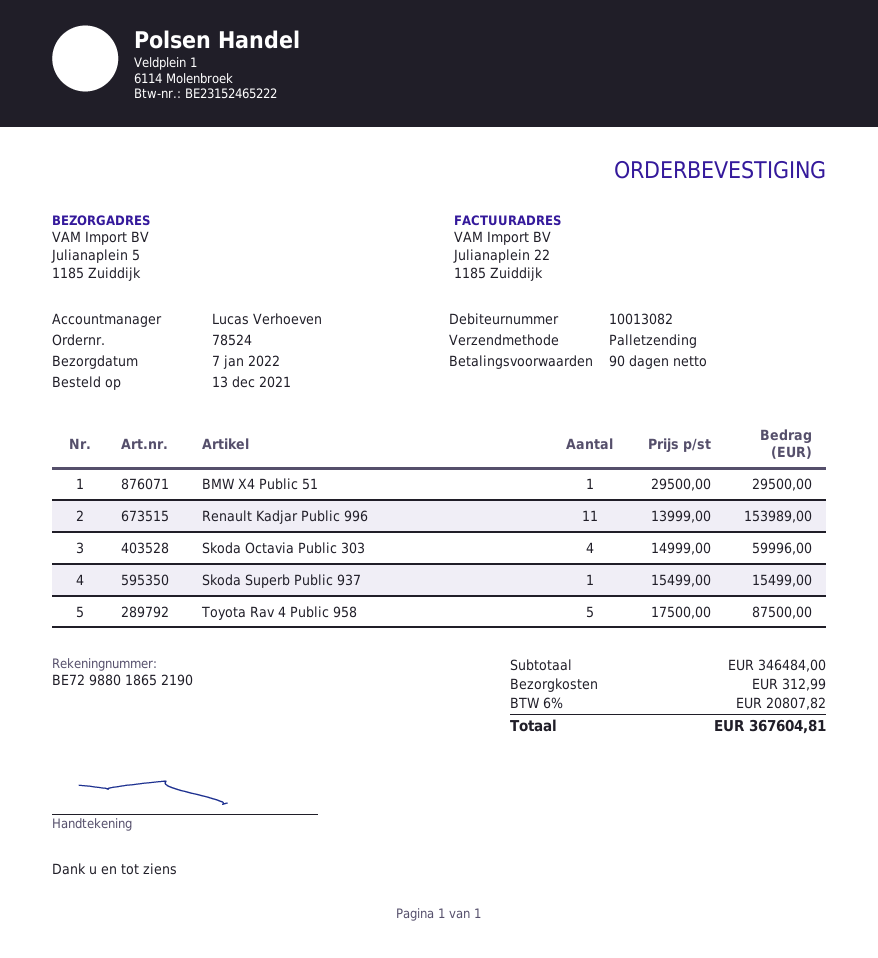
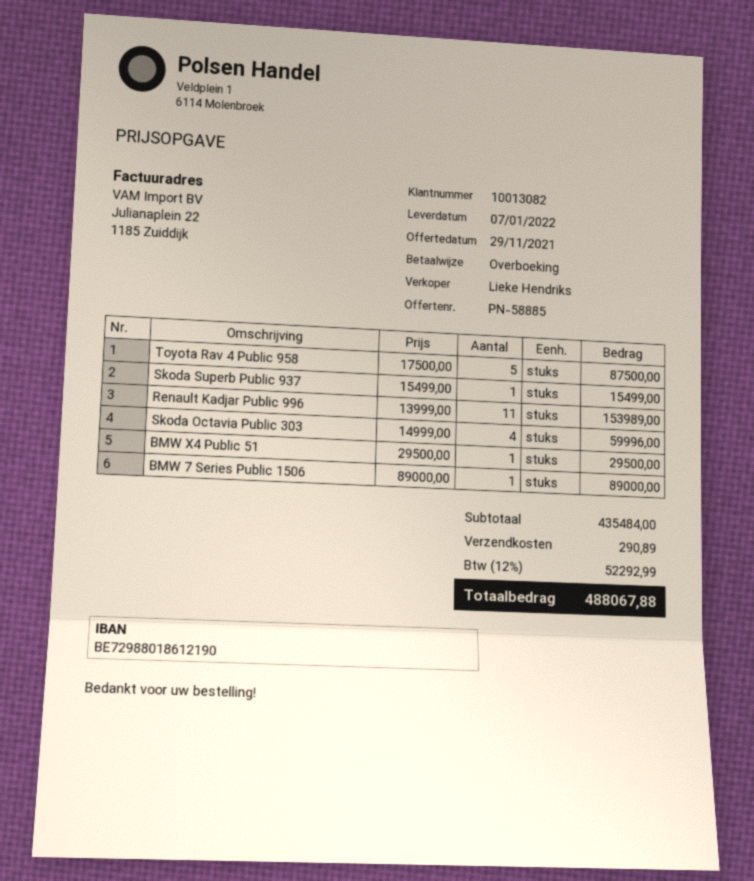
sales rep: Lucas Verhoeven -> Lieke Hendriks
bank account: BE72988018652190 -> BE72988018612190
BMW 7 Series Public 1506: none -> 1 x 89000.00 = 89000.00
subtotal: 346484.00 -> 435484.00
shipping: 312.99 -> 290.89
tax: 6% = 20807.82 -> 12% = 52292.99
total: 367604.81 -> 488067.88

